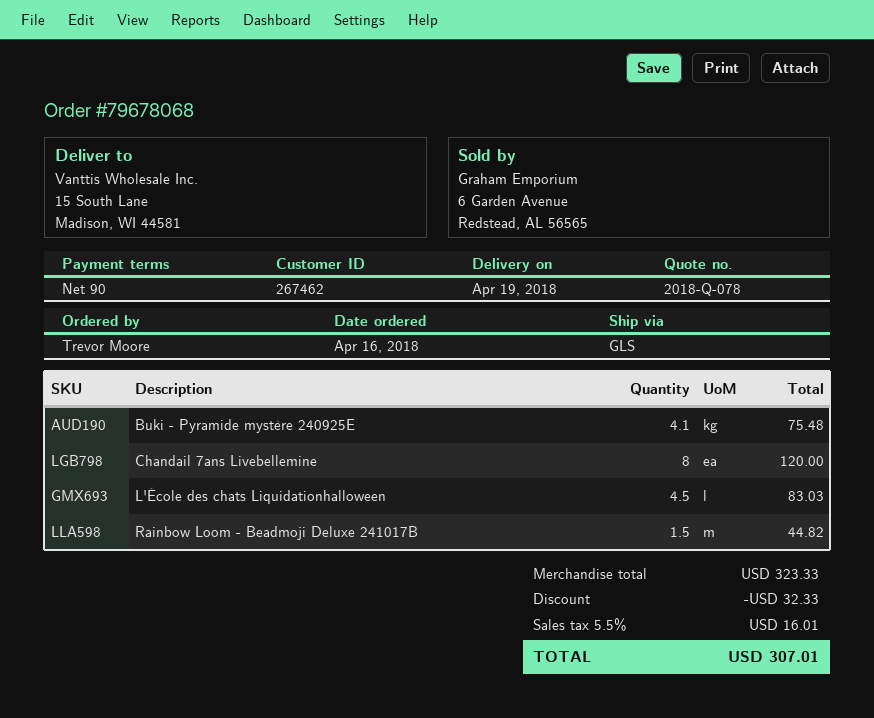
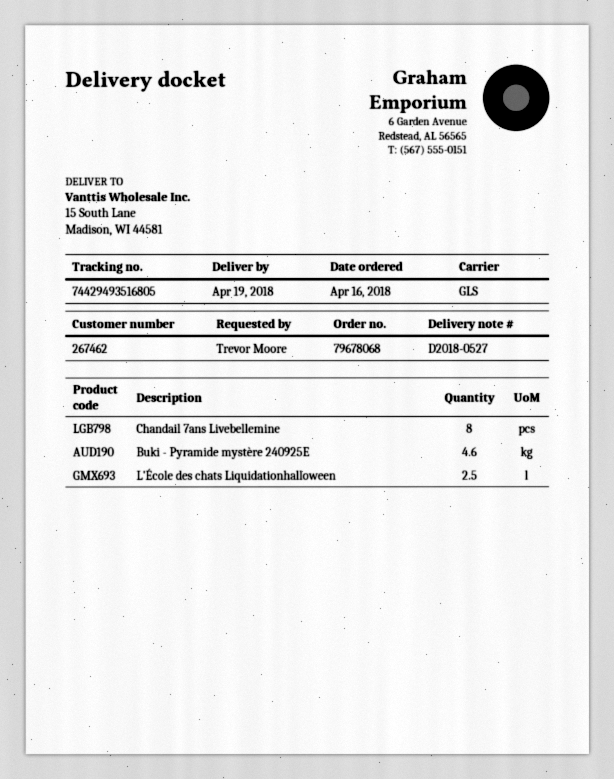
Buki - Pyramide mystère 240925E: 4.1 -> 4.6
L'École des chats Liquidationhalloween: 4.5 -> 2.5
Rainbow Loom - Beadmoji Deluxe 241017B: 1.5 -> none

